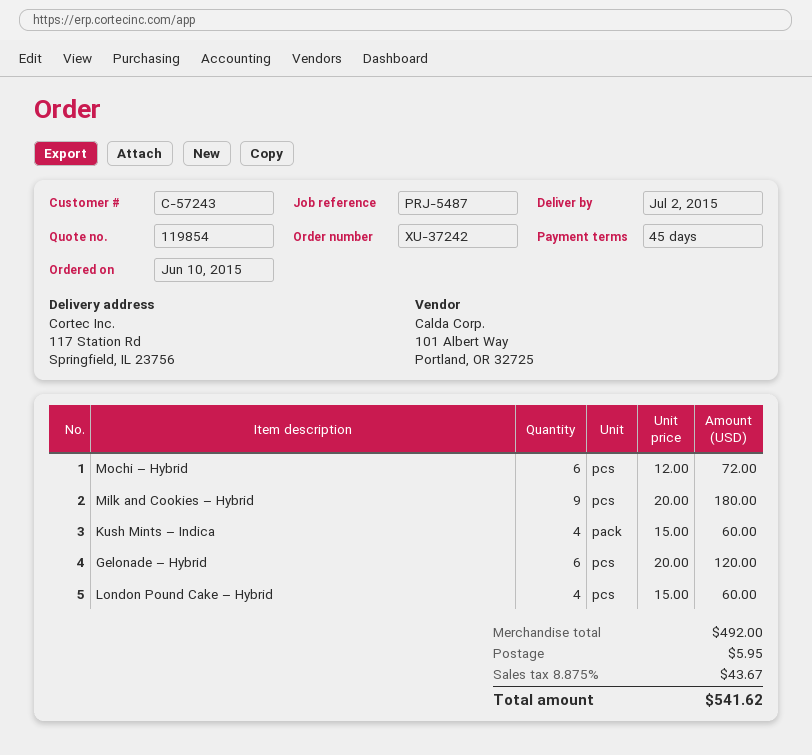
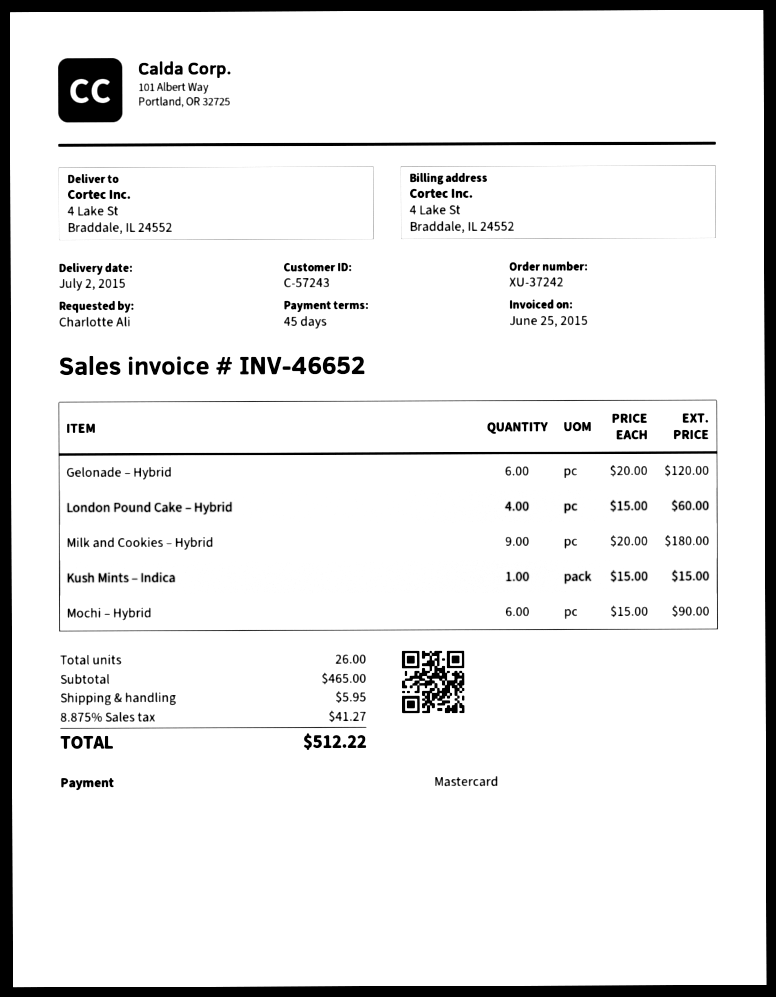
ship to: 117 Station Rd, Springfield, IL 23756 -> 4 Lake St, Braddale, IL 24552
Mochi – Hybrid: 6 x 12.00 = 72.00 -> 6 x 15.00 = 90.00
Kush Mints – Indica: 4 x 15.00 = 60.00 -> 1 x 15.00 = 15.00
subtotal: 492.00 -> 465.00
tax: 8.875% = 43.67 -> 8.875% = 41.27
total: 541.62 -> 512.22

